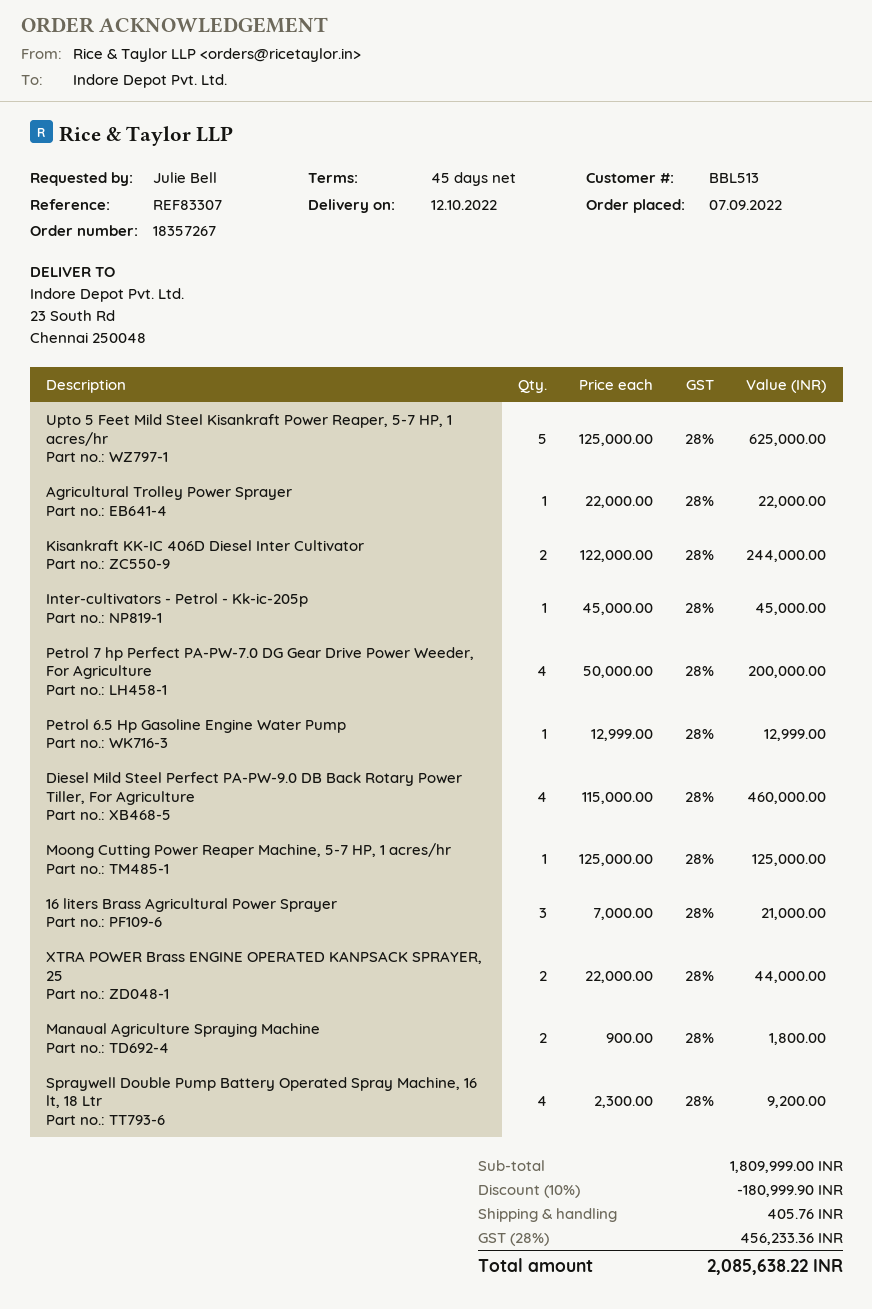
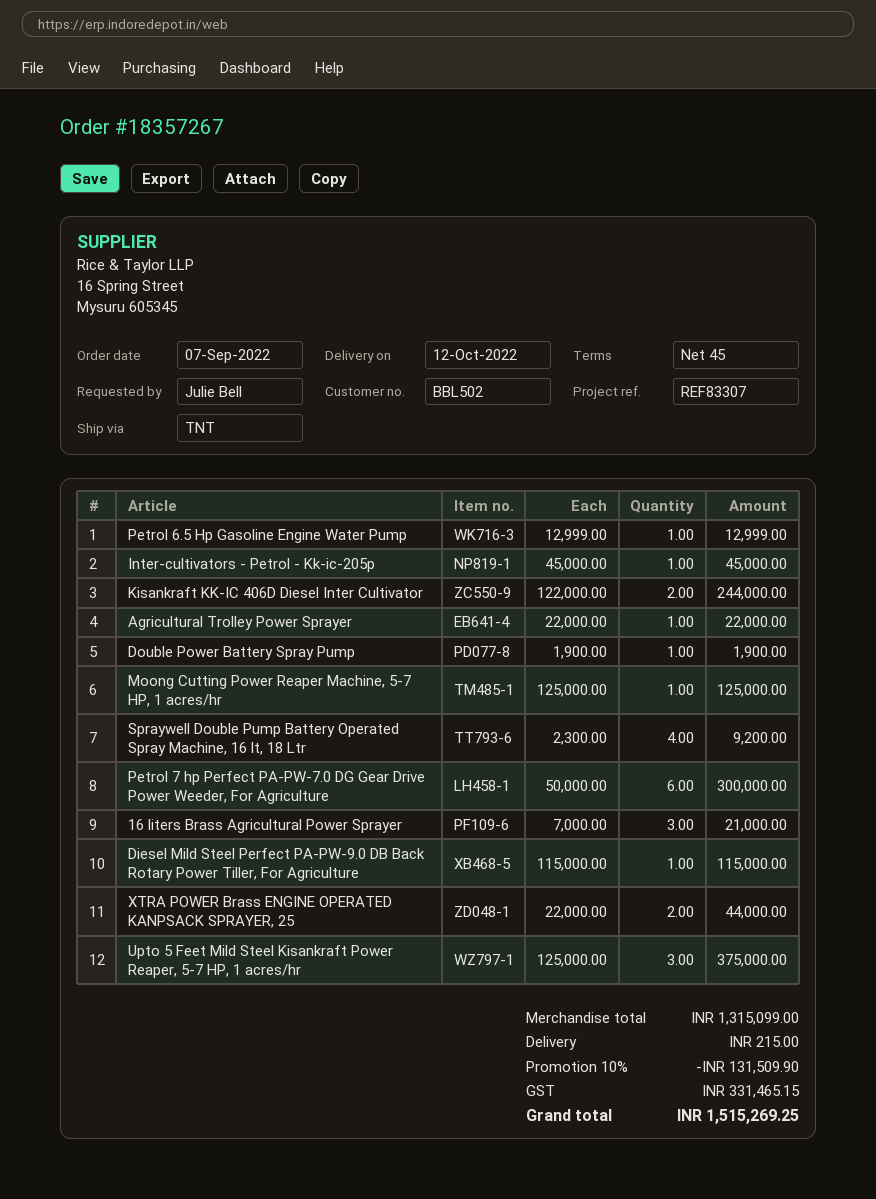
customer number: BBL513 -> BBL502
Upto 5 Feet Mild Steel Kisankraft Power Reaper, 5-7 HP, 1 acres/hr: 5 x 125000.00 = 625000.00 -> 3 x 125000.00 = 375000.00
Petrol 7 hp Perfect PA-PW-7.0 DG Gear Drive Power Weeder, For Agriculture: 4 x 50000.00 = 200000.00 -> 6 x 50000.00 = 300000.00
Diesel Mild Steel Perfect PA-PW-9.0 DB Back Rotary Power Tiller, For Agriculture: 4 x 115000.00 = 460000.00 -> 1 x 115000.00 = 115000.00
Manaual Agriculture Spraying Machine: 2 x 900.00 = 1800.00 -> none
Double Power Battery Spray Pump: none -> 1 x 1900.00 = 1900.00
subtotal: 1809999.00 -> 1315099.00
discount: 10% = 180999.90 -> 10% = 131509.90
shipping: 405.76 -> 215.00
tax: 456233.36 -> 331465.15
total: 2085638.22 -> 1515269.25

